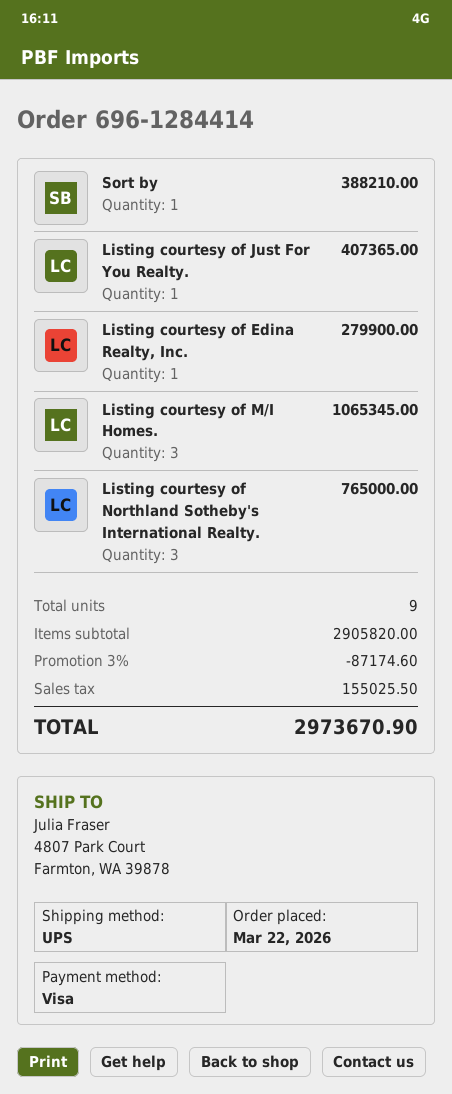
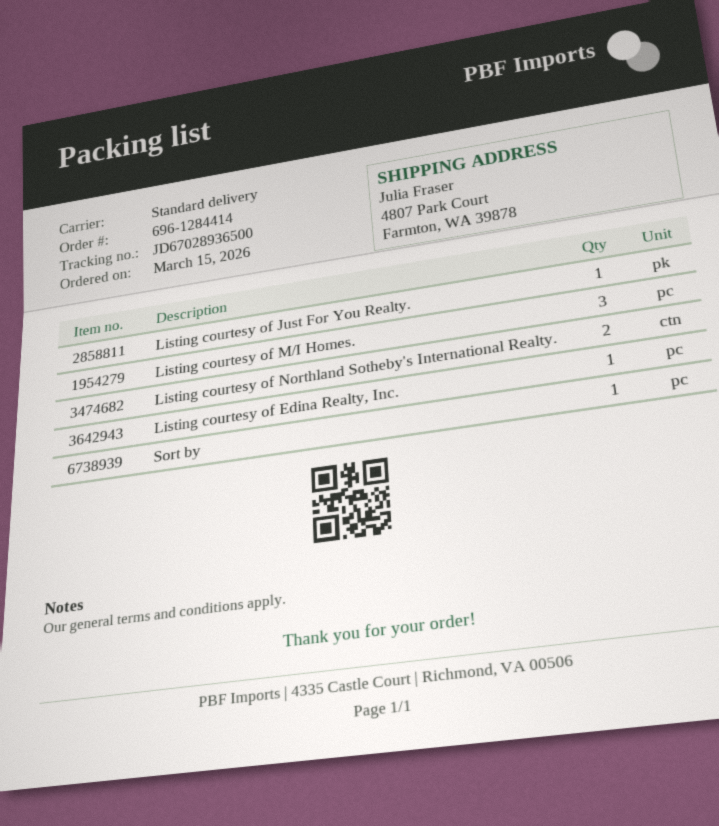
order date: 2026-03-22 -> 2026-03-15
shipping method: UPS -> standard
Listing courtesy of Northland Sotheby's International Realty.: 3 -> 2

